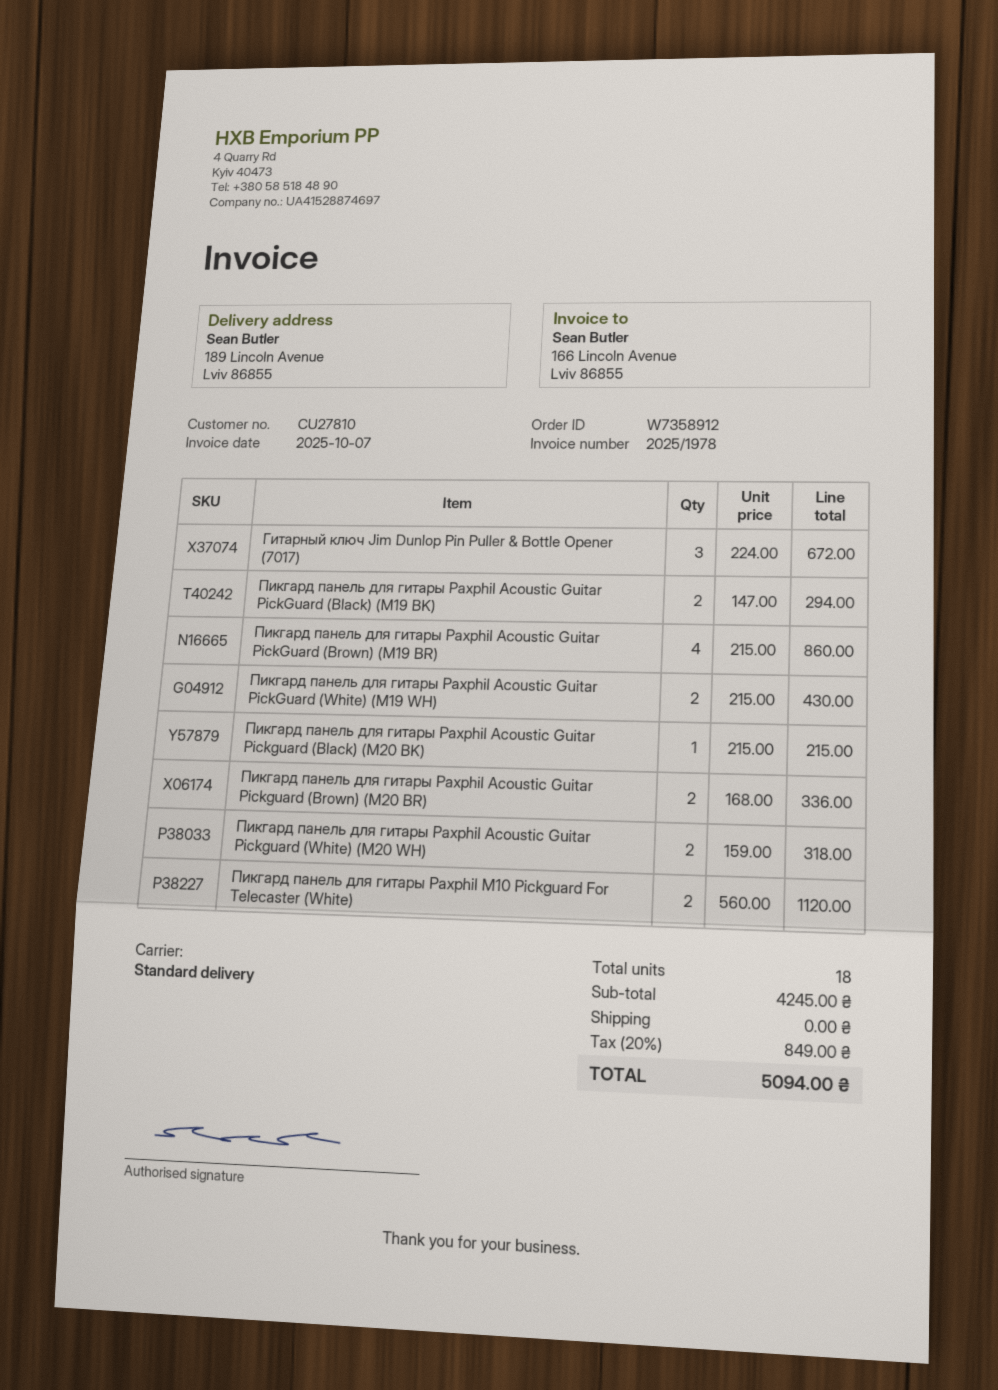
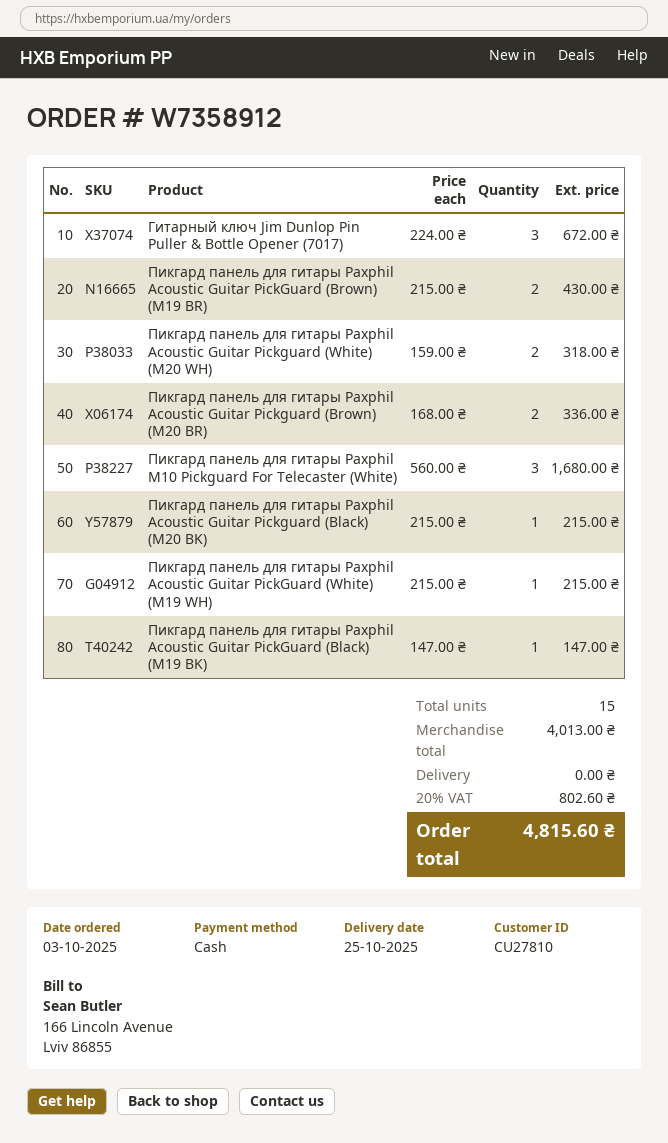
Пикгард панель для гитары Paxphil Acoustic Guitar PickGuard (Black) (M19 BK): 2 x 147.00 = 294.00 -> 1 x 147.00 = 147.00
Пикгард панель для гитары Paxphil Acoustic Guitar PickGuard (Brown) (M19 BR): 4 x 215.00 = 860.00 -> 2 x 215.00 = 430.00
Пикгард панель для гитары Paxphil Acoustic Guitar PickGuard (White) (M19 WH): 2 x 215.00 = 430.00 -> 1 x 215.00 = 215.00
Пикгард панель для гитары Paxphil M10 Pickguard For Telecaster (White): 2 x 560.00 = 1120.00 -> 3 x 560.00 = 1680.00
total quantity: 18 -> 15
subtotal: 4245.00 -> 4013.00
tax: 20% = 849.00 -> 20% = 802.60
total: 5094.00 -> 4815.60

